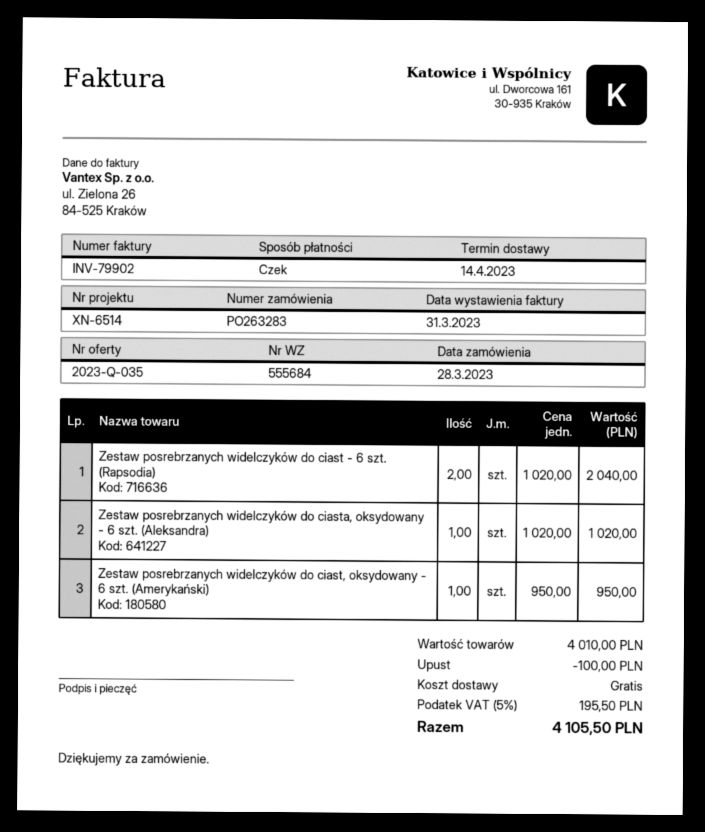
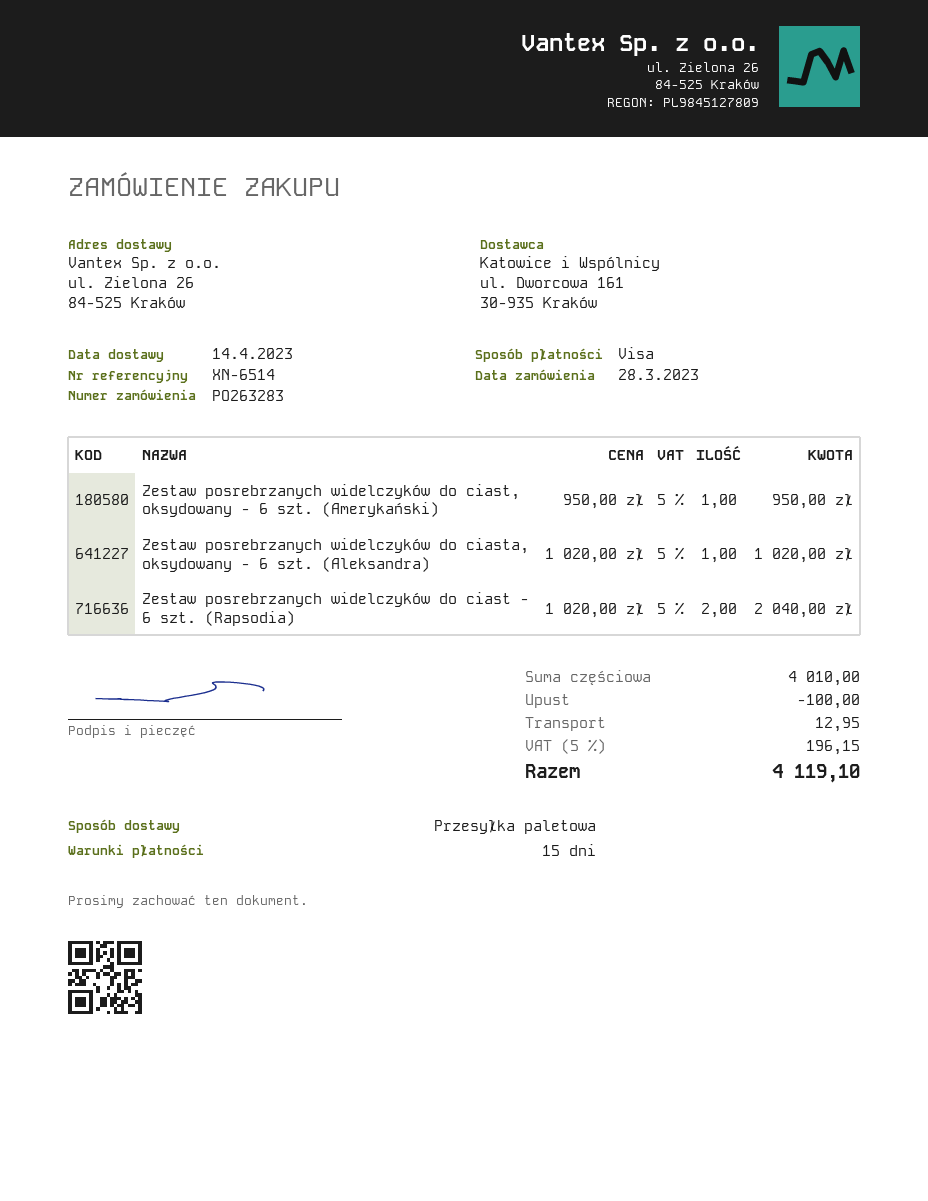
payment method: cheque -> Visa
shipping: 0.00 -> 12.95
tax: 5% = 195.50 -> 5% = 196.15
total: 4105.50 -> 4119.10

